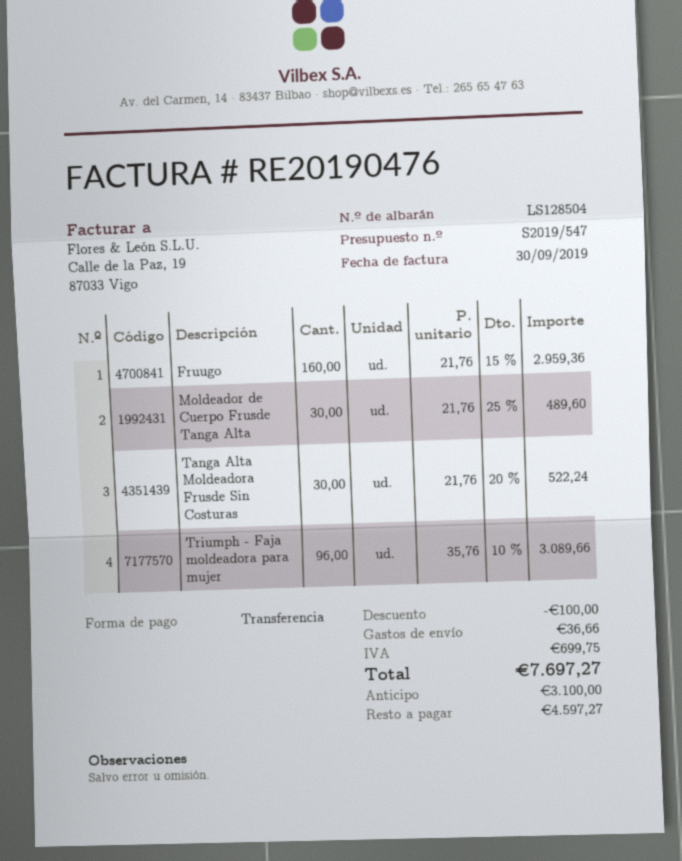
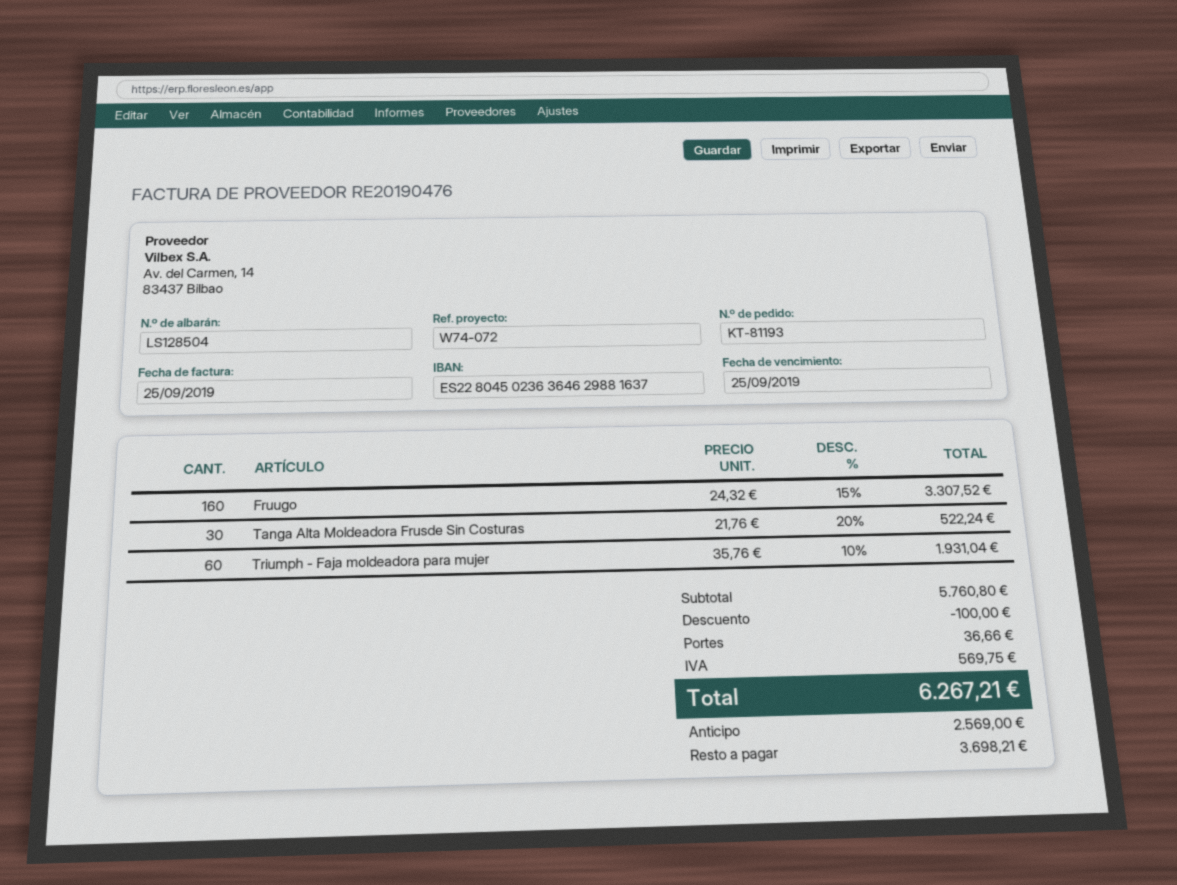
invoice date: 2019-09-30 -> 2019-09-25
Fruugo: 160 x 21.76 - 15% = 2959.36 -> 160 x 24.32 - 15% = 3307.52
Moldeador de Cuerpo Frusde Tanga Alta: 30 x 21.76 - 25% = 489.60 -> none
Triumph - Faja moldeadora para mujer: 96 x 35.76 - 10% = 3089.66 -> 60 x 35.76 - 10% = 1931.04
tax: 699.75 -> 569.75
total: 7697.27 -> 6267.21
deposit: 3100.00 -> 2569.00
balance: 4597.27 -> 3698.21

